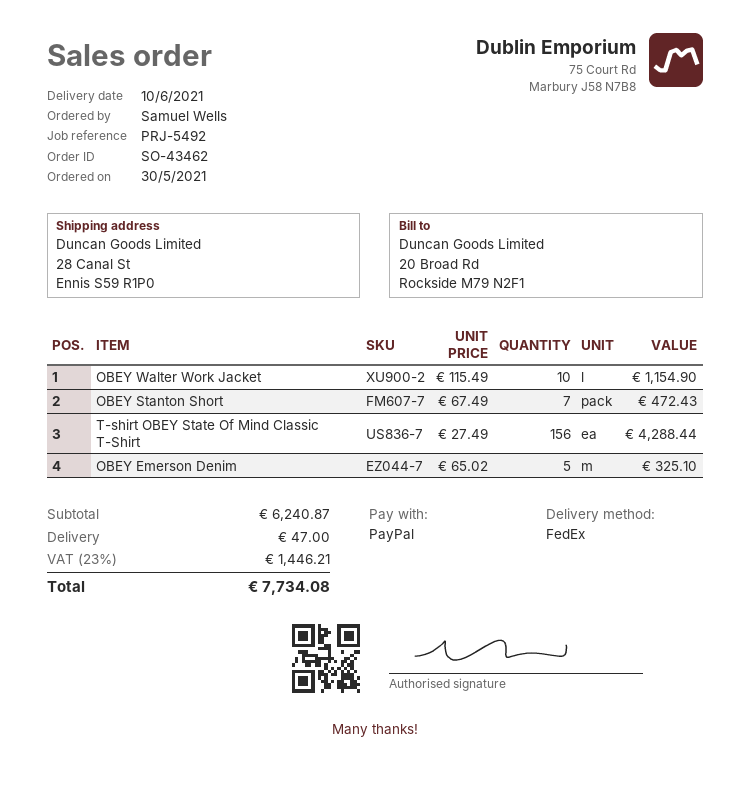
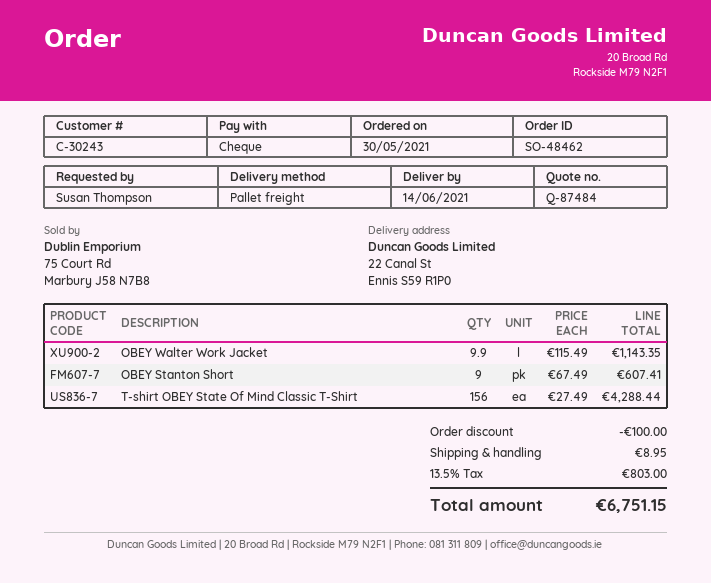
order number: SO-43462 -> SO-48462
delivery date: 2021-06-10 -> 2021-06-14
ordered by: Samuel Wells -> Susan Thompson
payment method: PayPal -> cheque
shipping method: FedEx -> pallet freight
ship to: 28 Canal St, Ennis S59 R1P0 -> 22 Canal St, Ennis S59 R1P0
OBEY Walter Work Jacket: 10 x 115.49 = 1154.90 -> 9.9 x 115.49 = 1143.35
OBEY Stanton Short: 7 x 67.49 = 472.43 -> 9 x 67.49 = 607.41
OBEY Emerson Denim: 5 x 65.02 = 325.10 -> none
discount: none -> 100.00
shipping: 47.00 -> 8.95
tax: 23% = 1446.21 -> 13.5% = 803.00
total: 7734.08 -> 6751.15

